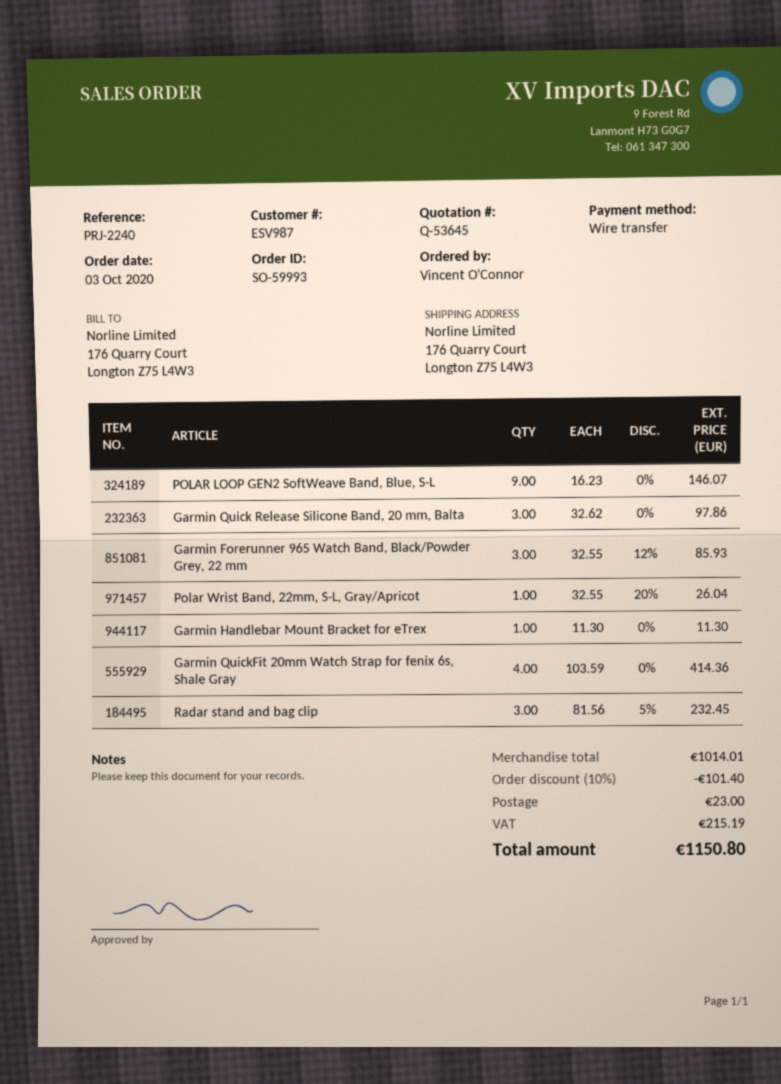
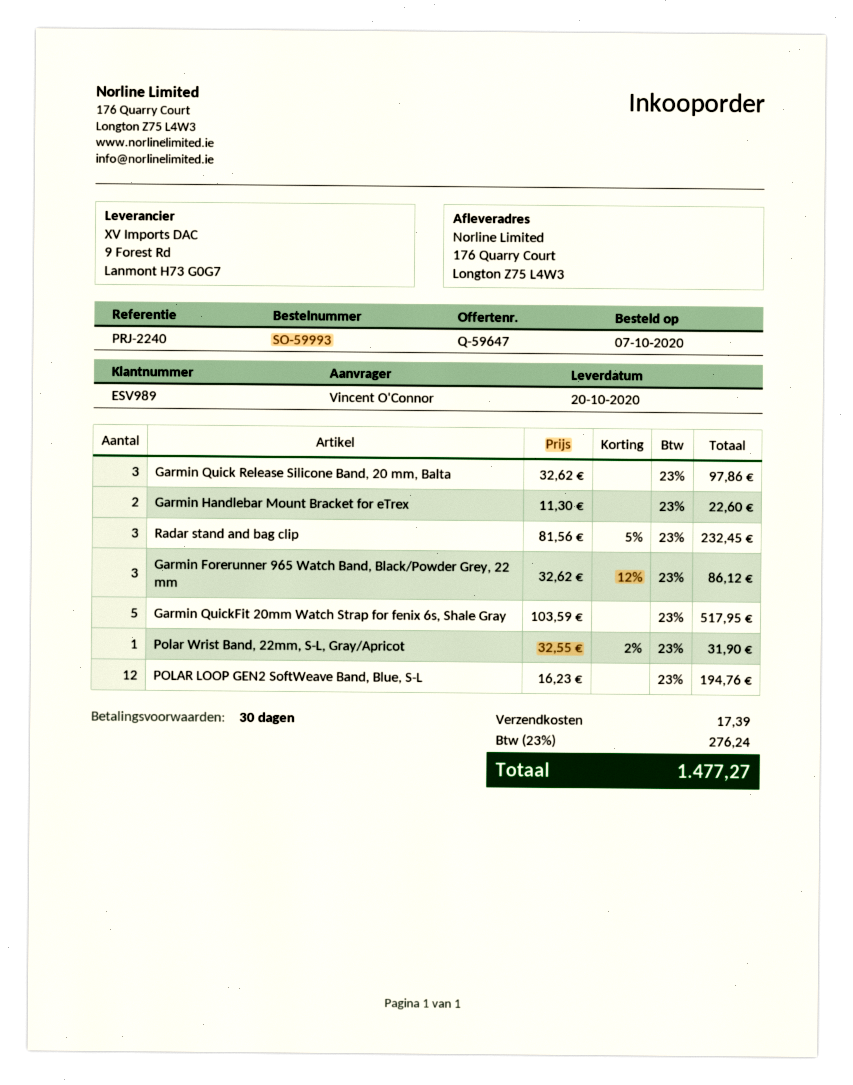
quote number: Q-53645 -> Q-59647
order date: 2020-10-03 -> 2020-10-07
customer number: ESV987 -> ESV989
POLAR LOOP GEN2 SoftWeave Band, Blue, S-L: 9 x 16.23 = 146.07 -> 12 x 16.23 = 194.76
Garmin Forerunner 965 Watch Band, Black/Powder Grey, 22 mm: 3 x 32.55 - 12% = 85.93 -> 3 x 32.62 - 12% = 86.12
Polar Wrist Band, 22mm, S-L, Gray/Apricot: 1 x 32.55 - 20% = 26.04 -> 1 x 32.55 - 2% = 31.90
Garmin Handlebar Mount Bracket for eTrex: 1 x 11.30 = 11.30 -> 2 x 11.30 = 22.60
Garmin QuickFit 20mm Watch Strap for fenix 6s, Shale Gray: 4 x 103.59 = 414.36 -> 5 x 103.59 = 517.95
discount: 10% = 101.40 -> none
shipping: 23.00 -> 17.39
tax: 215.19 -> 276.24
total: 1150.80 -> 1477.27

